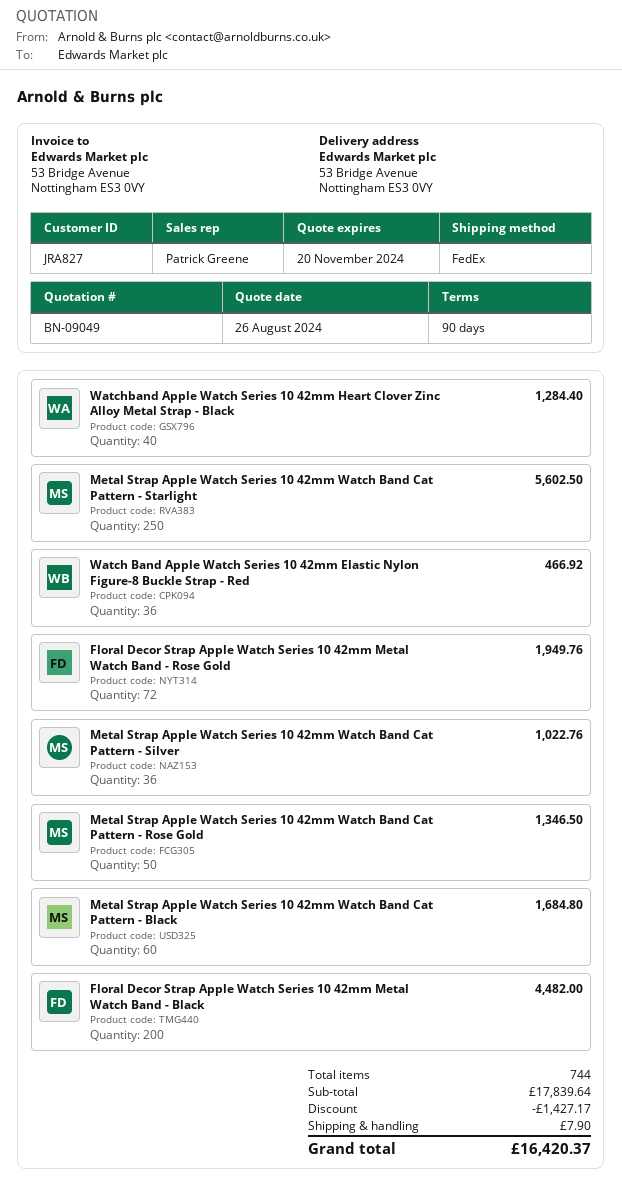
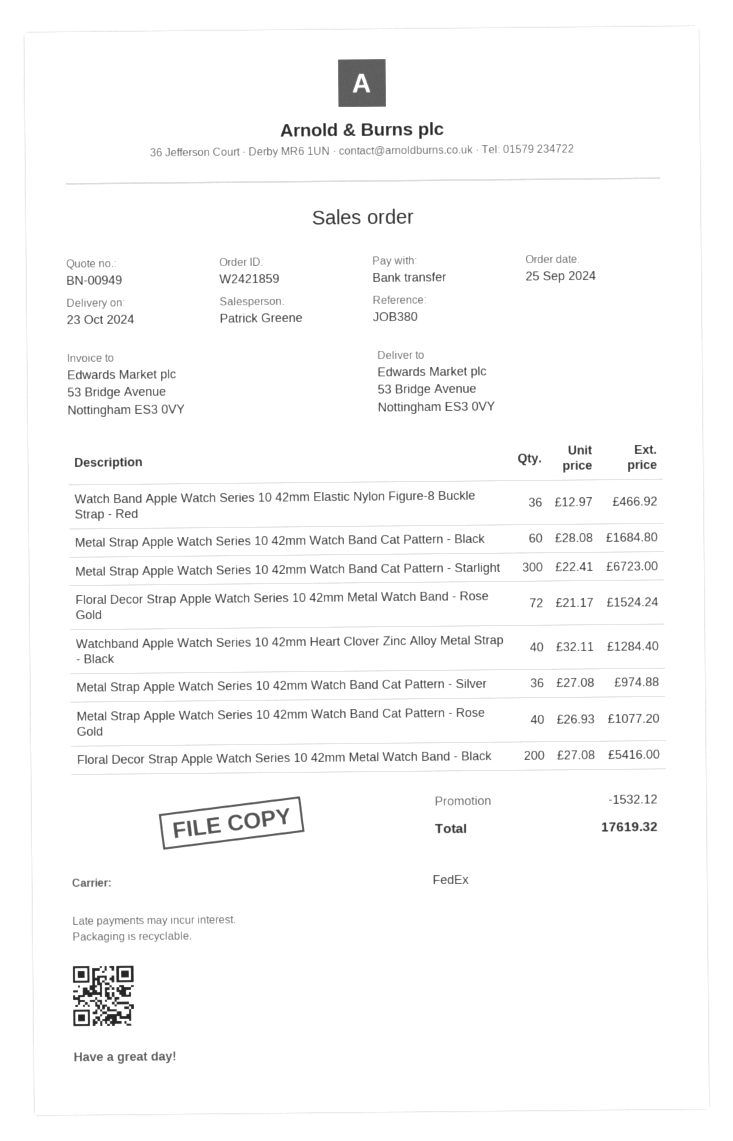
quote number: BN-09049 -> BN-00949
Metal Strap Apple Watch Series 10 42mm Watch Band Cat Pattern - Starlight: 250 for 5602.50 -> 300 for 6723.00
Floral Decor Strap Apple Watch Series 10 42mm Metal Watch Band - Rose Gold: 72 for 1949.76 -> 72 for 1524.24
Metal Strap Apple Watch Series 10 42mm Watch Band Cat Pattern - Silver: 36 for 1022.76 -> 36 for 974.88
Metal Strap Apple Watch Series 10 42mm Watch Band Cat Pattern - Rose Gold: 50 for 1346.50 -> 40 for 1077.20
Floral Decor Strap Apple Watch Series 10 42mm Metal Watch Band - Black: 200 for 4482.00 -> 200 for 5416.00
discount: 1427.17 -> 1532.12
shipping: 7.90 -> none
total: 16420.37 -> 17619.32

